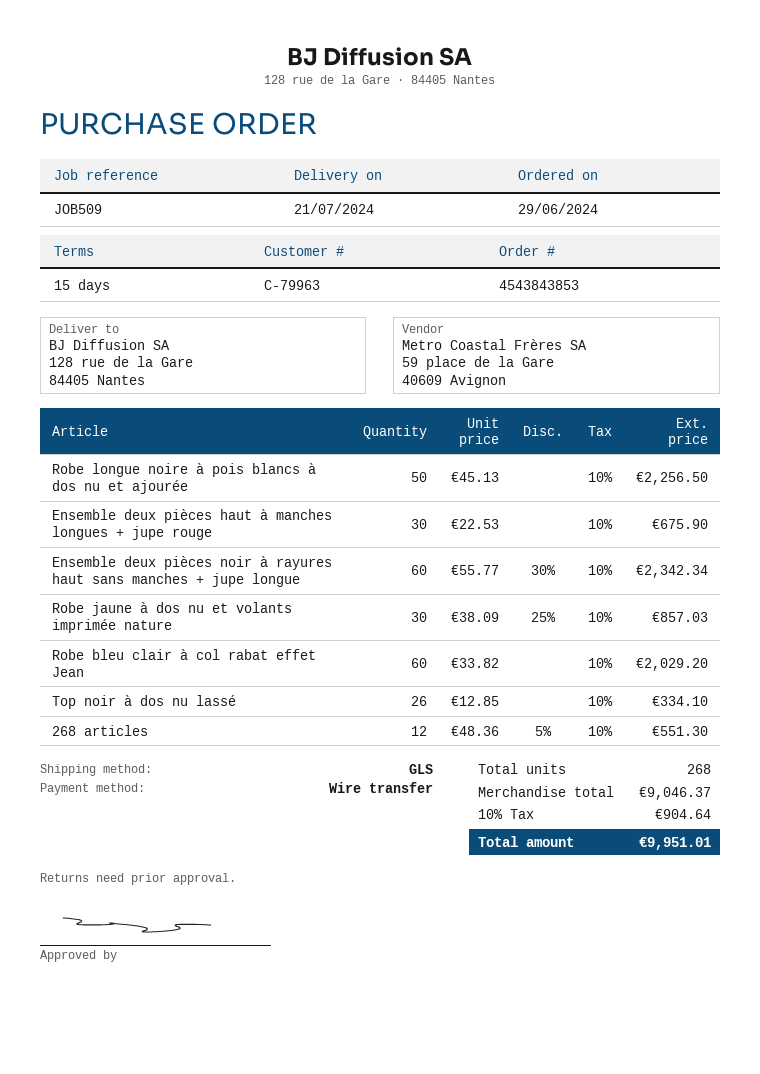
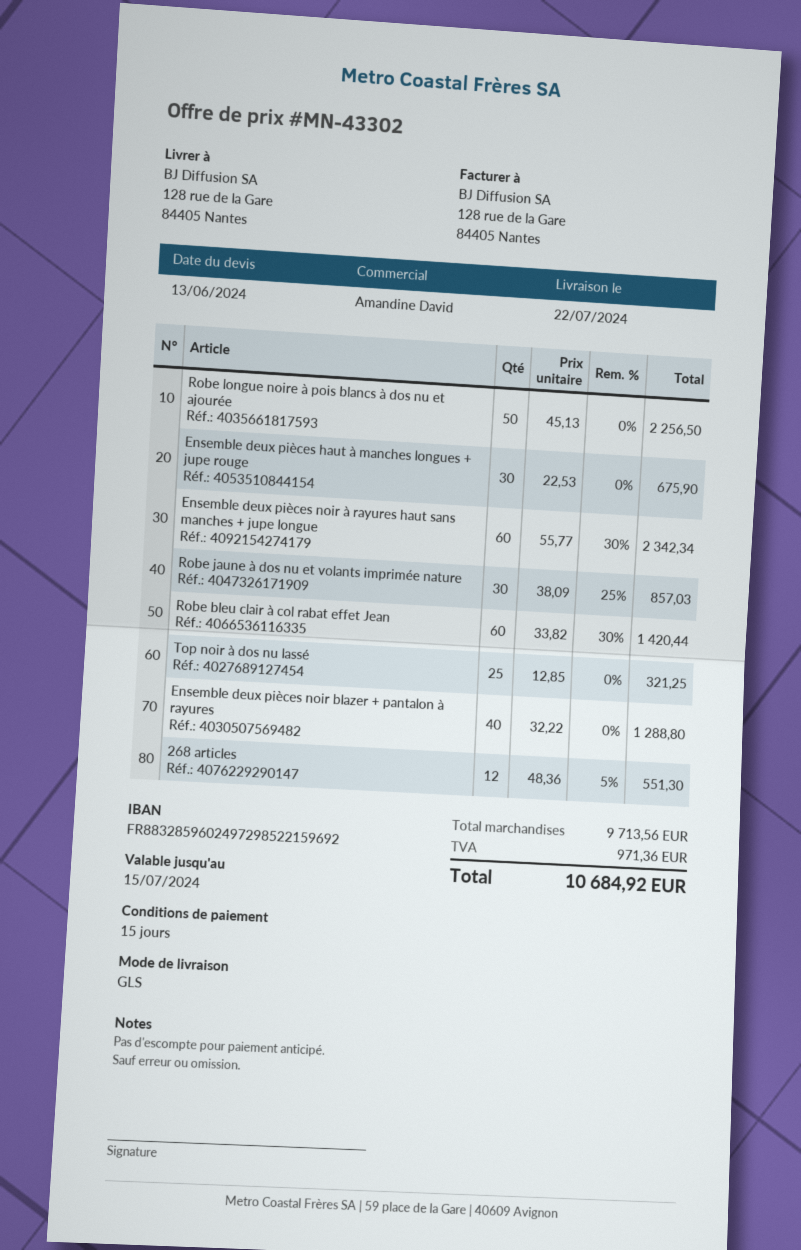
delivery date: 2024-07-21 -> 2024-07-22
Robe bleu clair à col rabat effet Jean: 60 x 33.82 = 2029.20 -> 60 x 33.82 - 30% = 1420.44
Top noir à dos nu lassé: 26 x 12.85 = 334.10 -> 25 x 12.85 = 321.25
Ensemble deux pièces noir blazer + pantalon à rayures: none -> 40 x 32.22 = 1288.80
subtotal: 9046.37 -> 9713.56
tax: 904.64 -> 971.36
total: 9951.01 -> 10684.92

